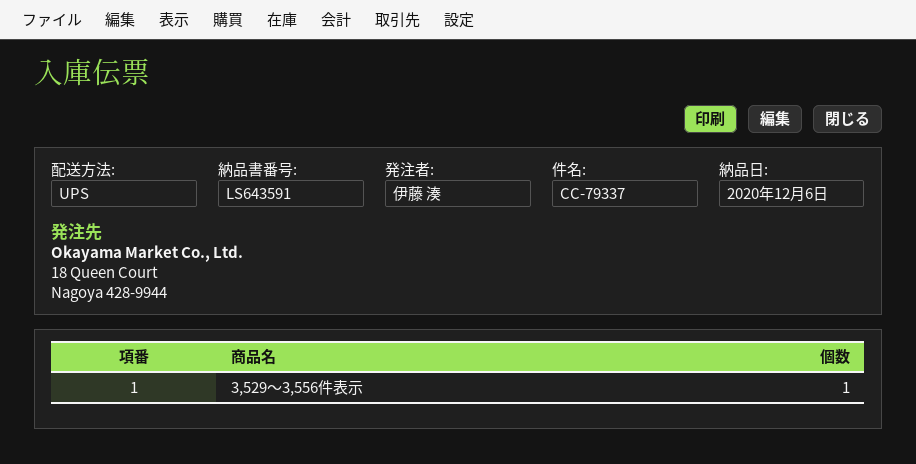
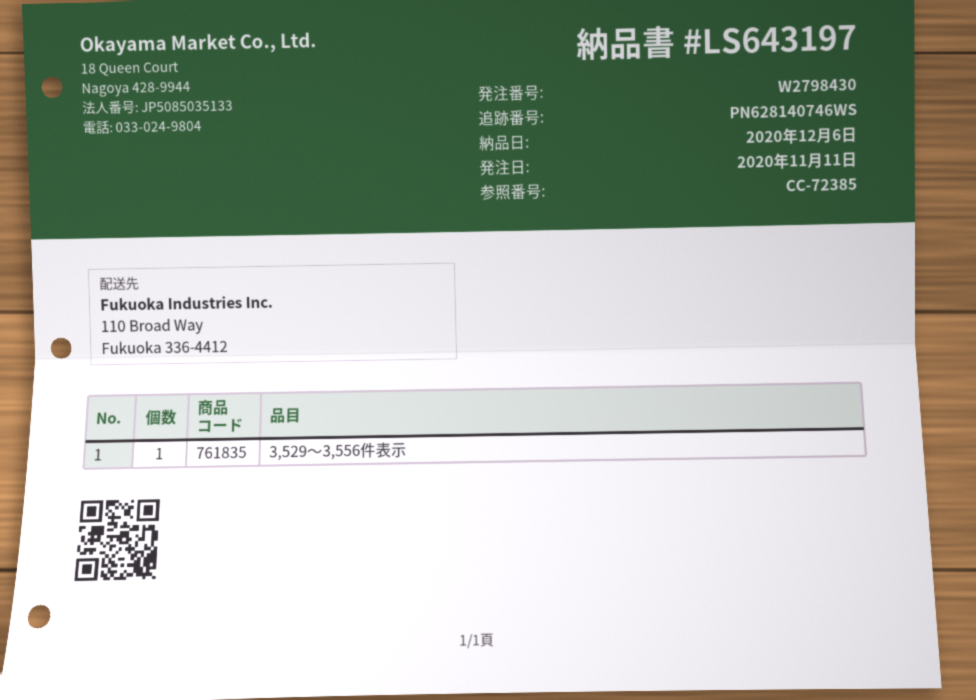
delivery note number: LS643591 -> LS643197
reference: CC-79337 -> CC-72385

